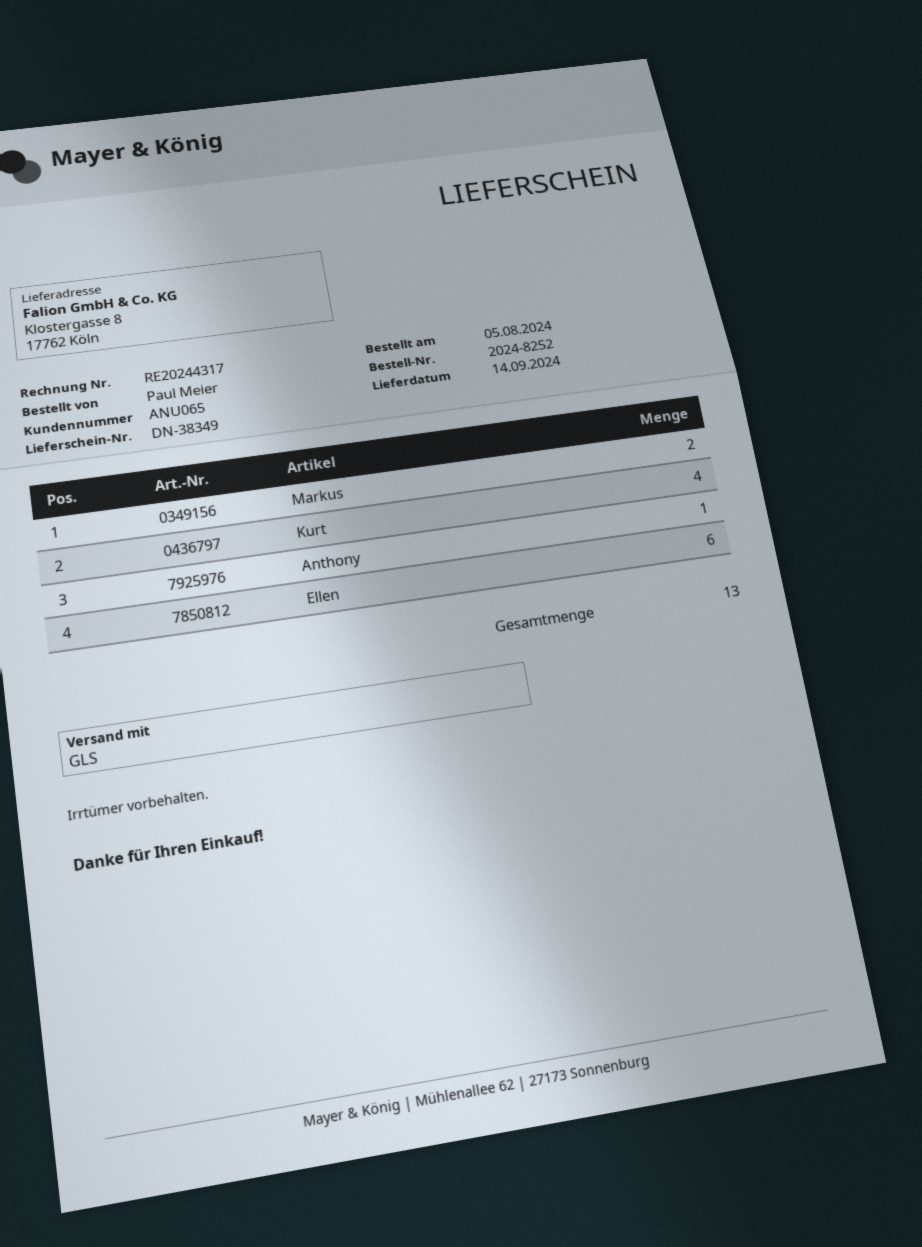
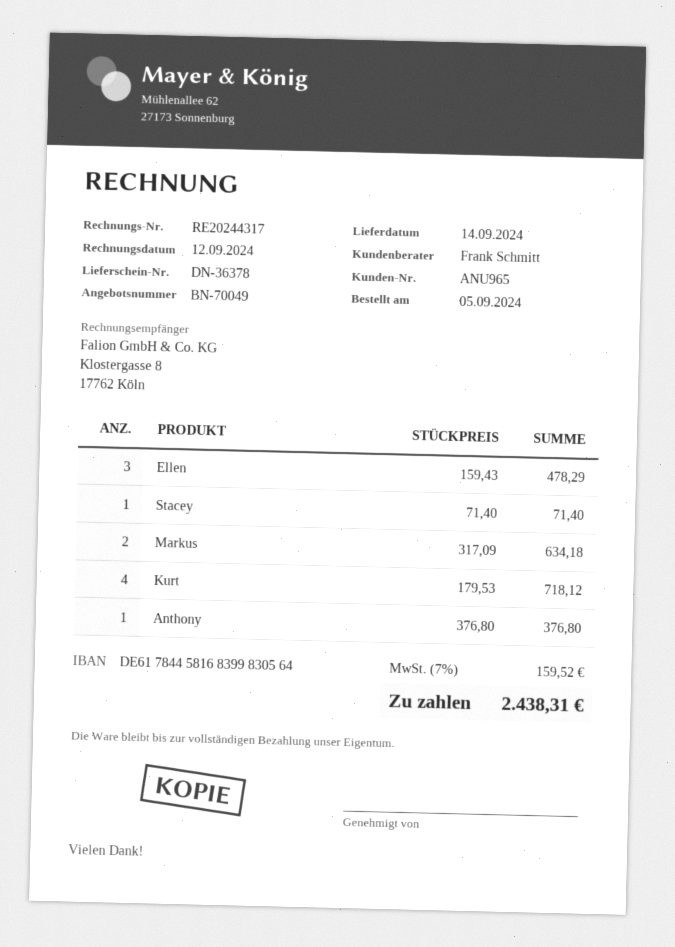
order date: 2024-08-05 -> 2024-09-05
delivery note number: DN-38349 -> DN-36378
customer number: ANU065 -> ANU965
Ellen: 6 -> 3
Stacey: none -> 1

